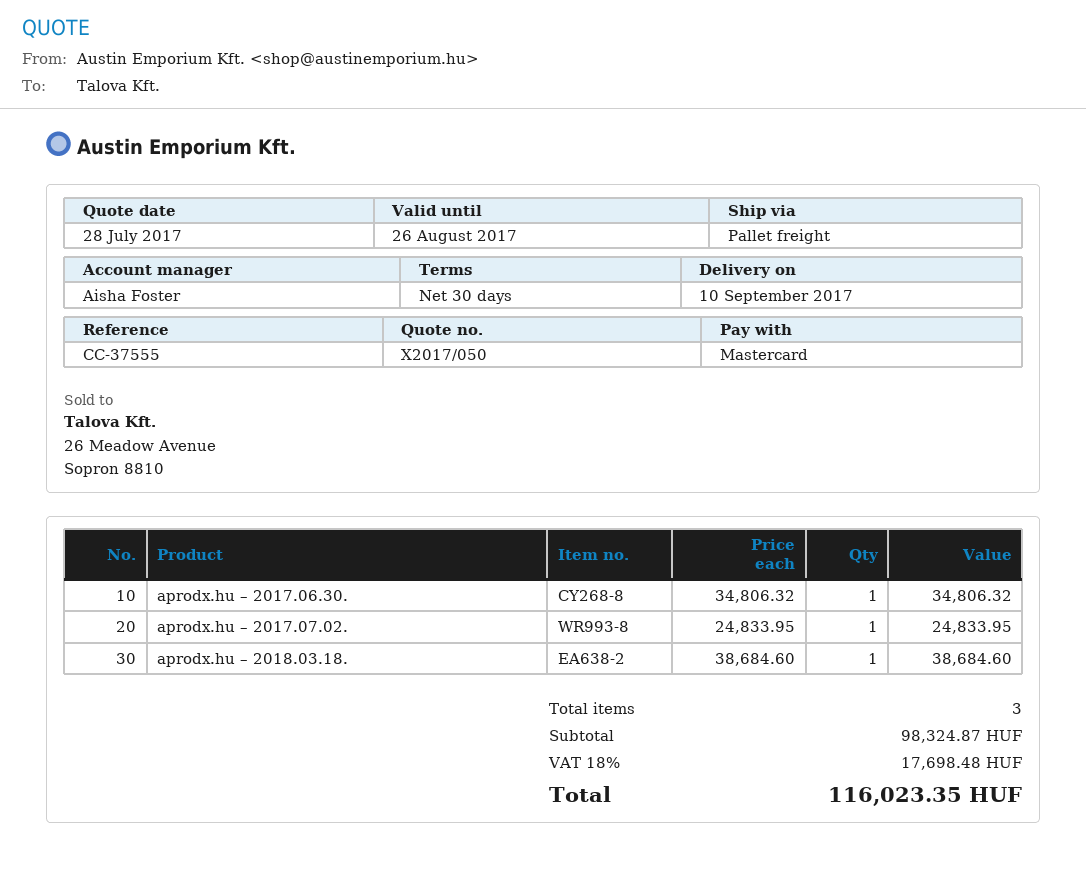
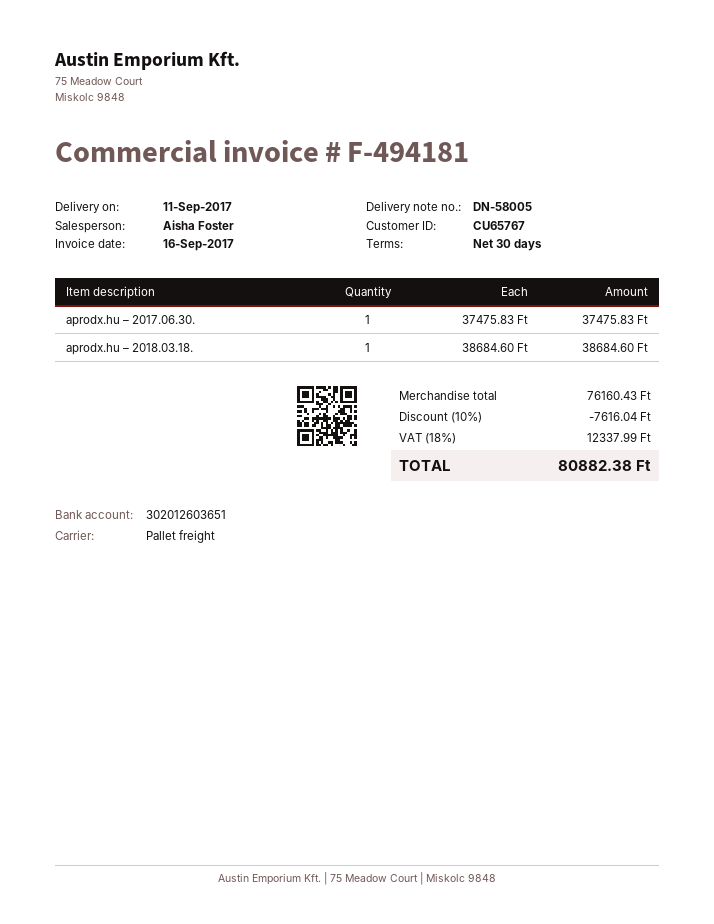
delivery date: 2017-09-10 -> 2017-09-11
aprodx.hu – 2017.06.30.: 1 x 34806.32 = 34806.32 -> 1 x 37475.83 = 37475.83
aprodx.hu – 2017.07.02.: 1 x 24833.95 = 24833.95 -> none
subtotal: 98324.87 -> 76160.43
discount: none -> 10% = 7616.04
tax: 18% = 17698.48 -> 18% = 12337.99
total: 116023.35 -> 80882.38

